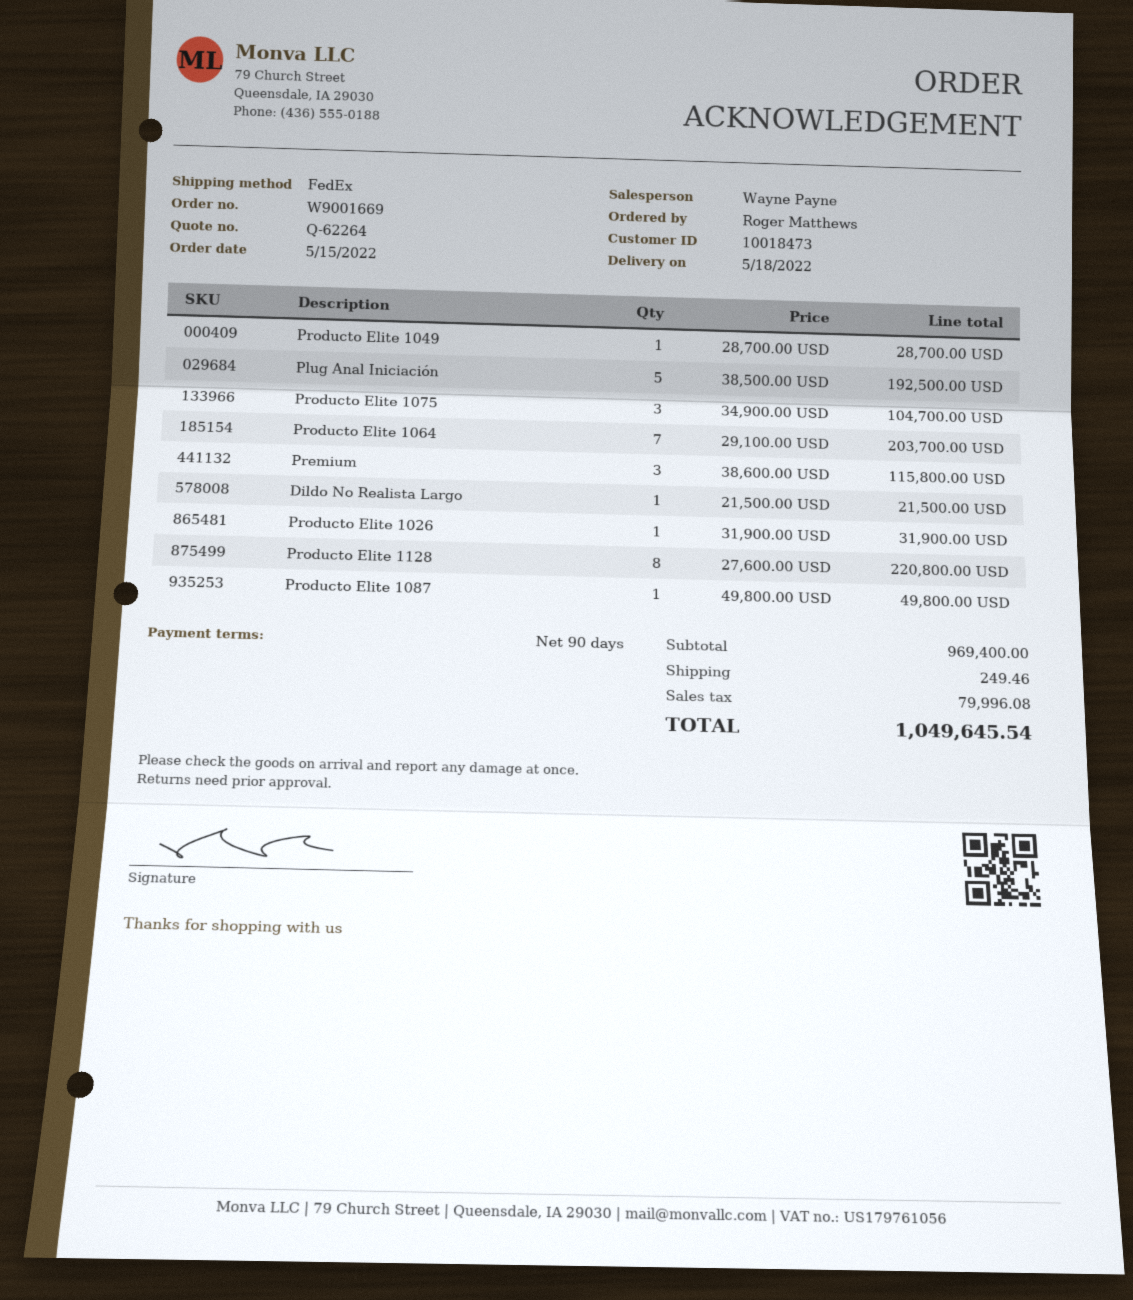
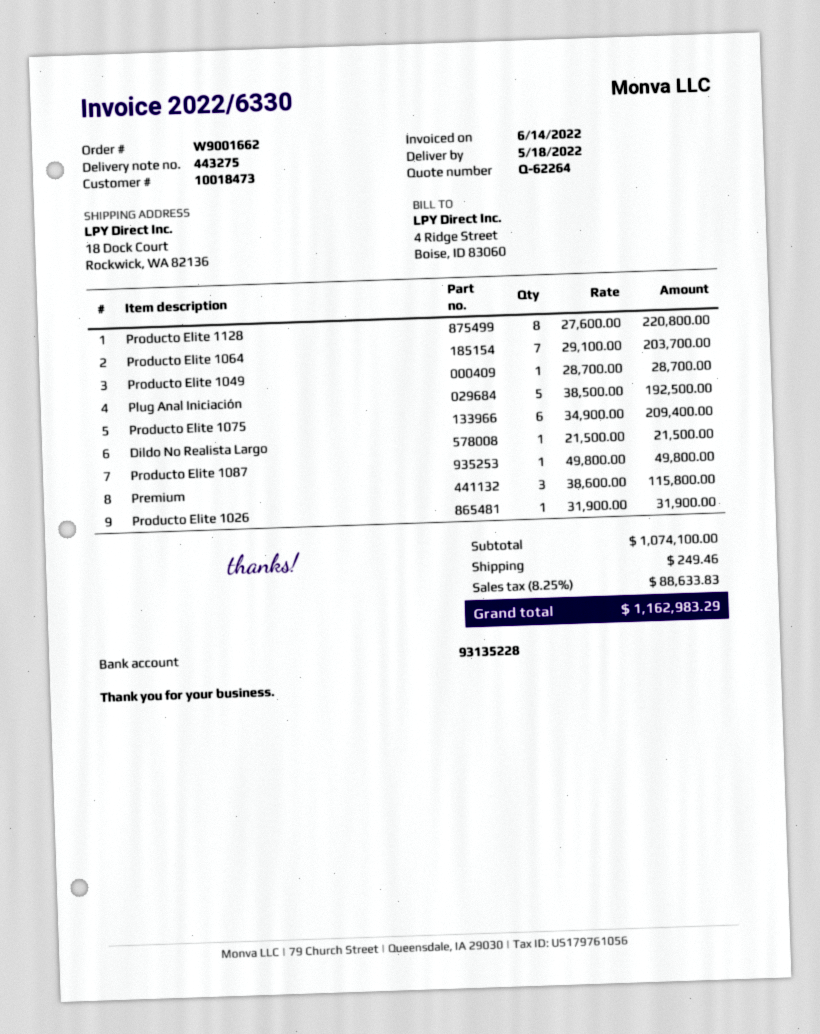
order number: W9001669 -> W9001662
Producto Elite 1075: 3 x 34900.00 = 104700.00 -> 6 x 34900.00 = 209400.00
subtotal: 969400.00 -> 1074100.00
tax: 79996.08 -> 88633.83
total: 1049645.54 -> 1162983.29

